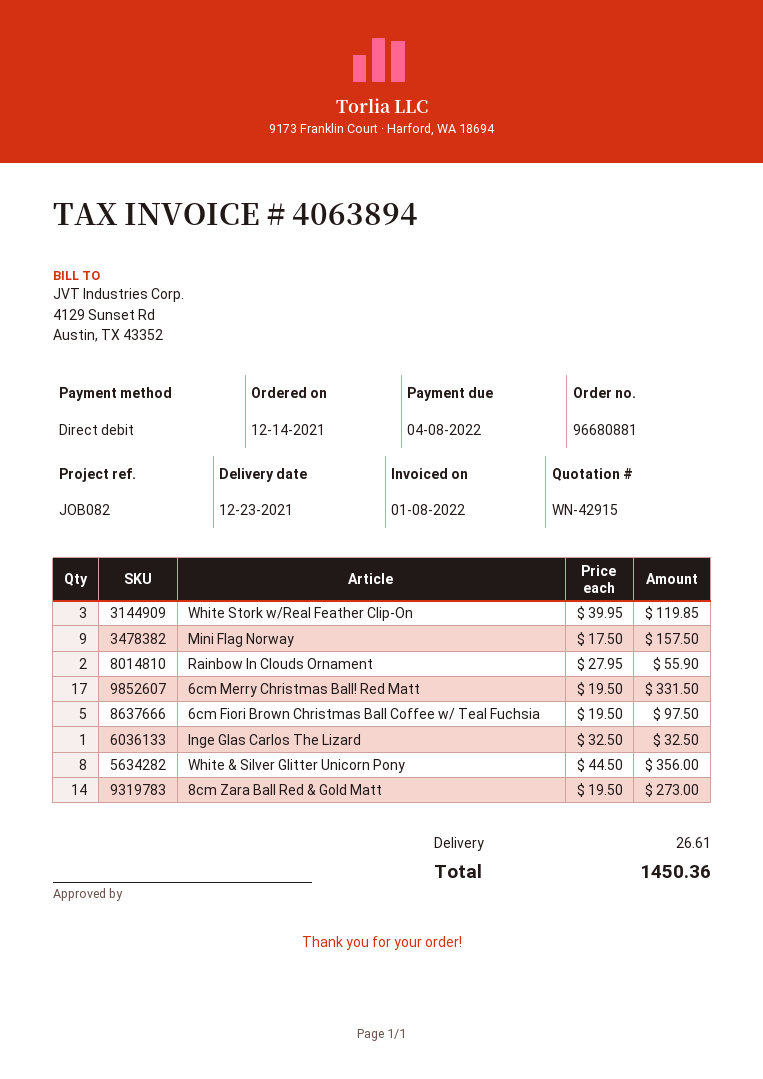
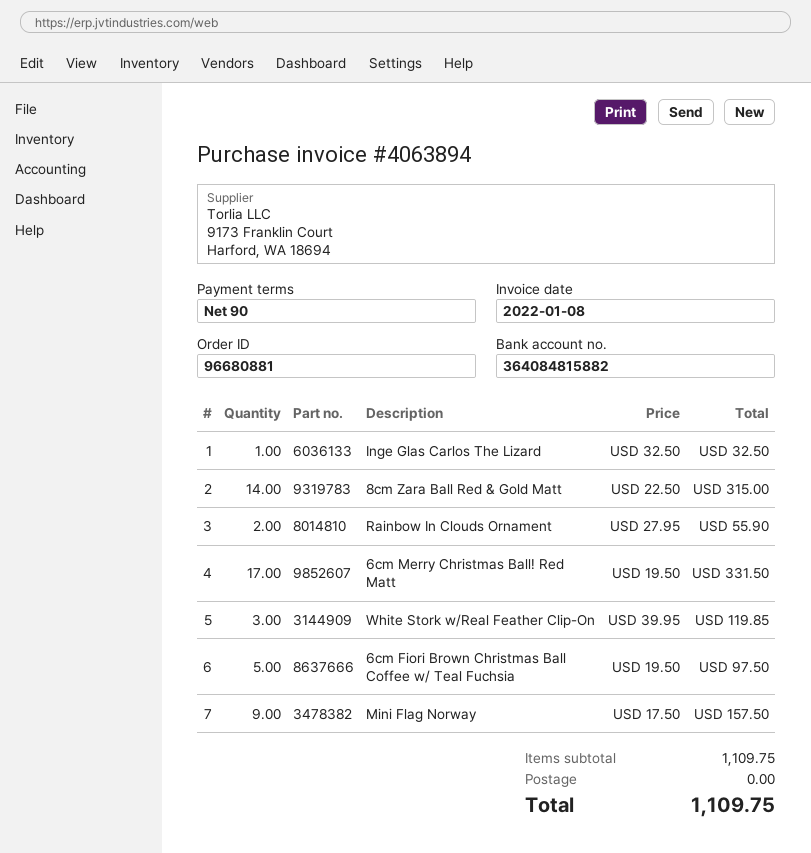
White & Silver Glitter Unicorn Pony: 8 x 44.50 = 356.00 -> none
8cm Zara Ball Red & Gold Matt: 14 x 19.50 = 273.00 -> 14 x 22.50 = 315.00
shipping: 26.61 -> 0.00
total: 1450.36 -> 1109.75

